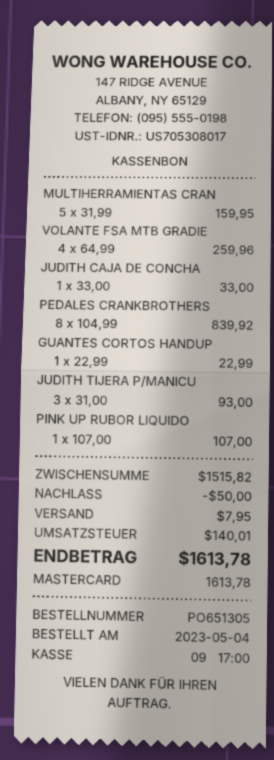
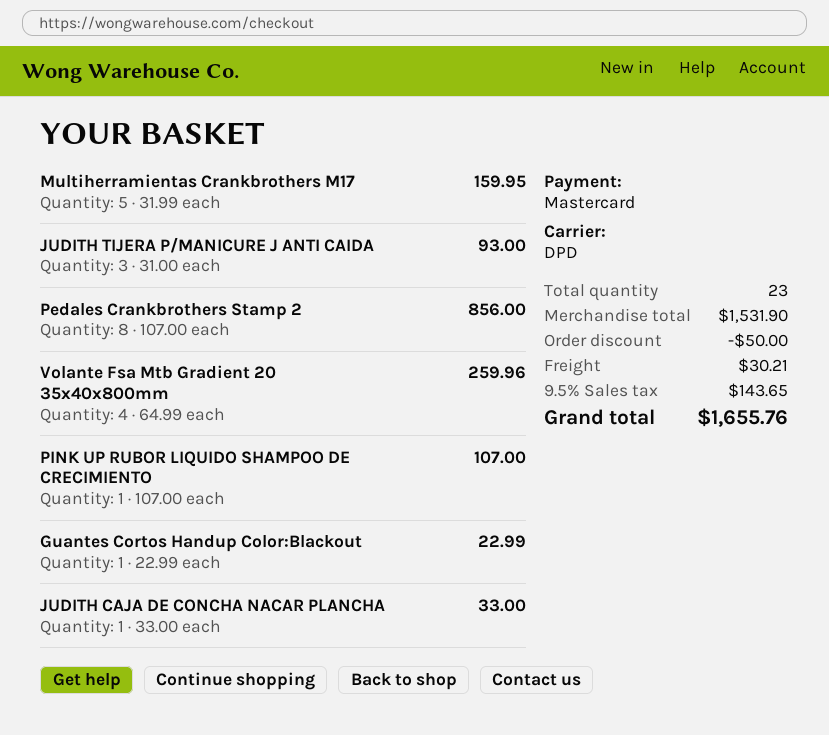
PEDALES CRANKBROTHERS: 8 x 104.99 = 839.92 -> 8 x 107.00 = 856.00
subtotal: 1515.82 -> 1531.90
shipping: 7.95 -> 30.21
tax: 140.01 -> 143.65
total: 1613.78 -> 1655.76

